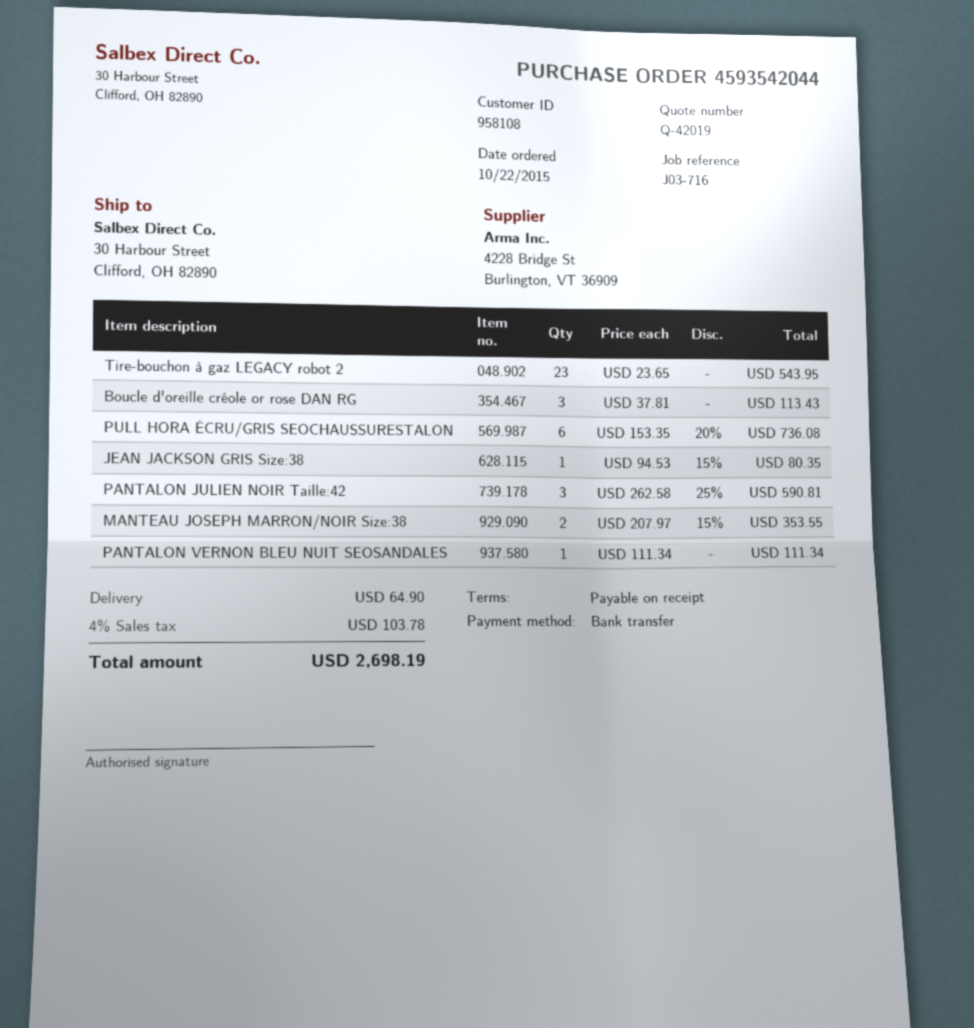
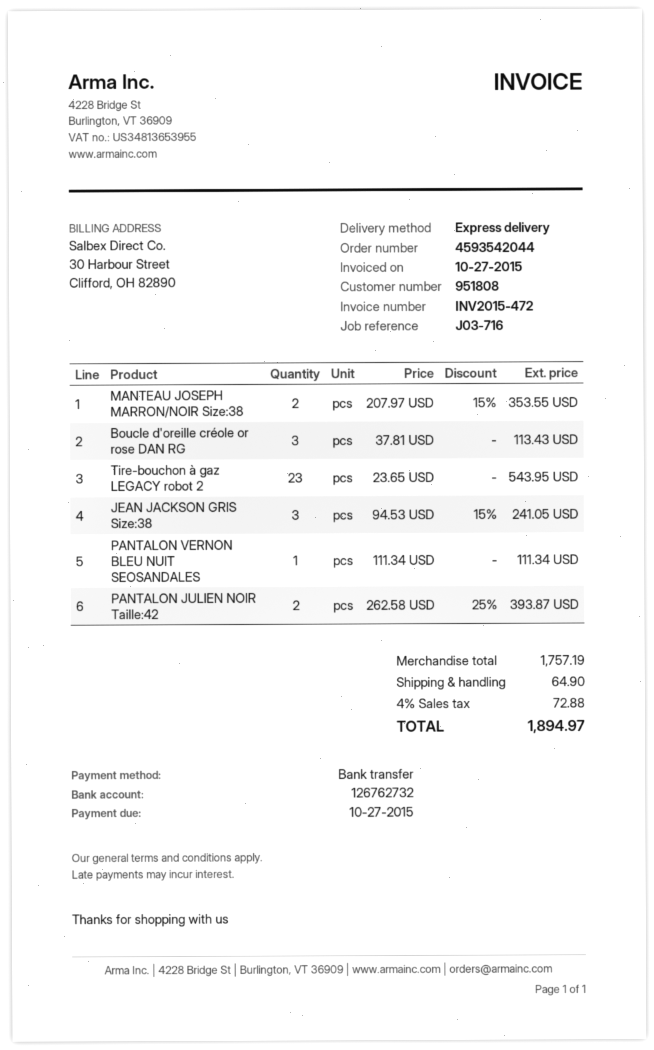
customer number: 958108 -> 951808
PULL HORA ÉCRU/GRIS SEOCHAUSSURESTALON: 6 x 153.35 - 20% = 736.08 -> none
JEAN JACKSON GRIS Size:38: 1 x 94.53 - 15% = 80.35 -> 3 x 94.53 - 15% = 241.05
PANTALON JULIEN NOIR Taille:42: 3 x 262.58 - 25% = 590.81 -> 2 x 262.58 - 25% = 393.87
tax: 4% = 103.78 -> 4% = 72.88
total: 2698.19 -> 1894.97

